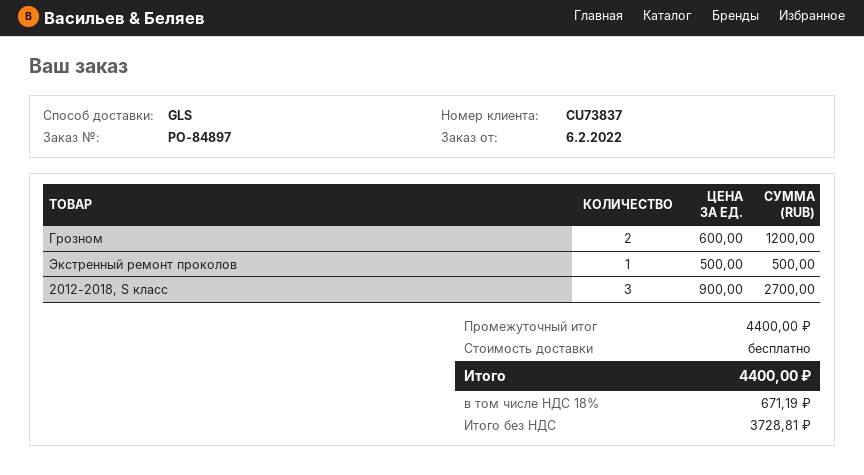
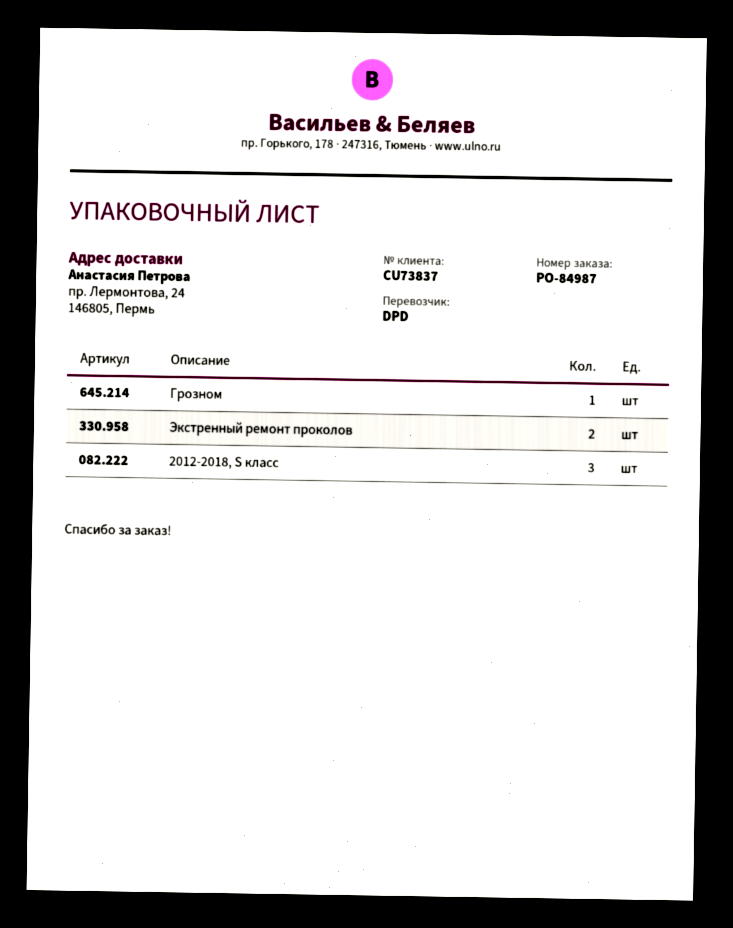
order number: PO-84897 -> PO-84987
shipping method: GLS -> DPD
Грозном: 2 -> 1
Экстренный ремонт проколов: 1 -> 2

